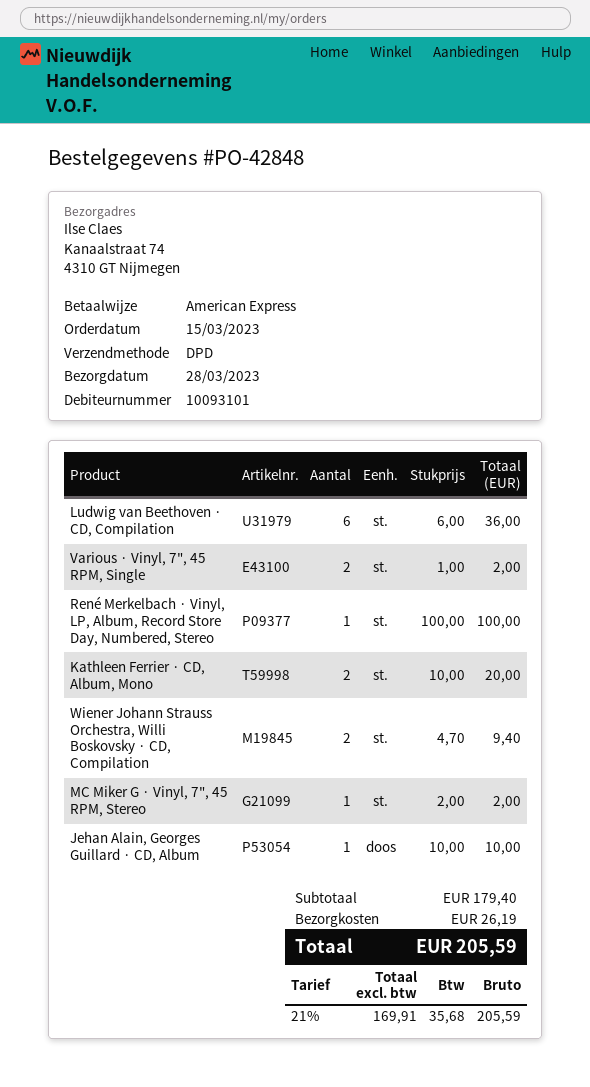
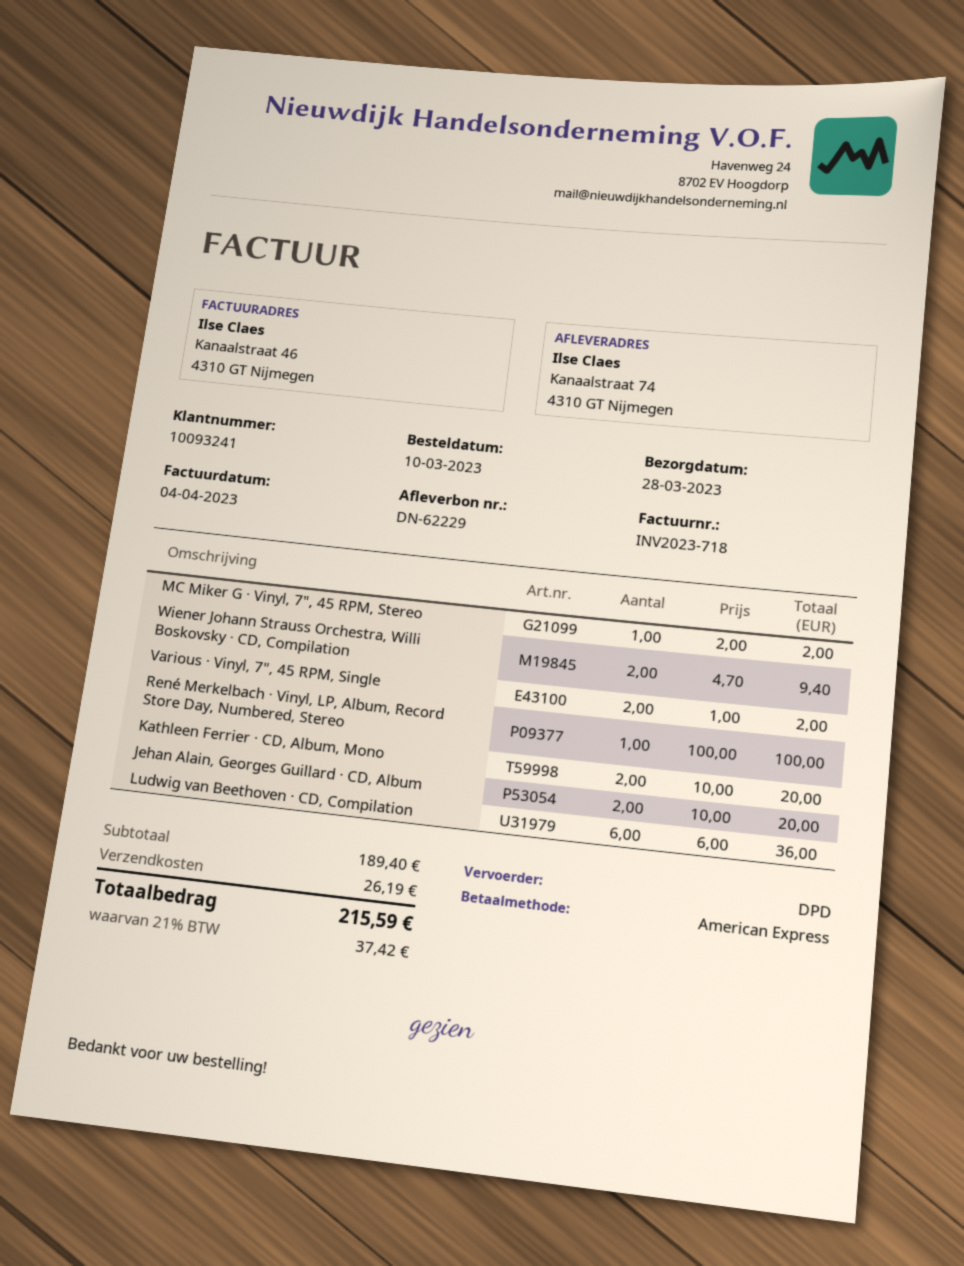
order date: 2023-03-15 -> 2023-03-10
customer number: 10093101 -> 10093241
Jehan Alain, Georges Guillard · CD, Album: 1 x 10.00 = 10.00 -> 2 x 10.00 = 20.00
subtotal: 179.40 -> 189.40
tax: 21% = 35.68 -> 21% = 37.42
total: 205.59 -> 215.59

